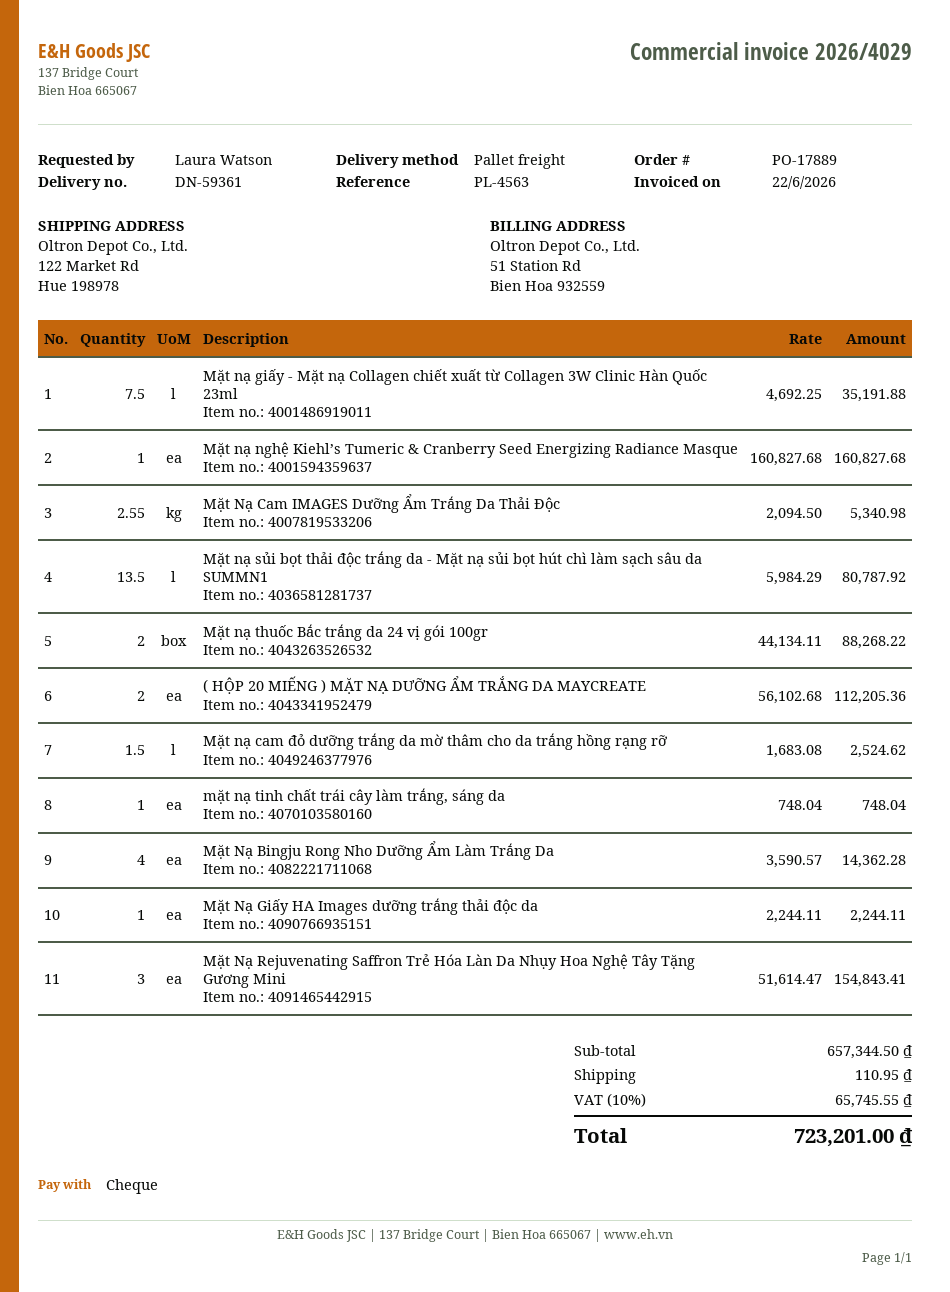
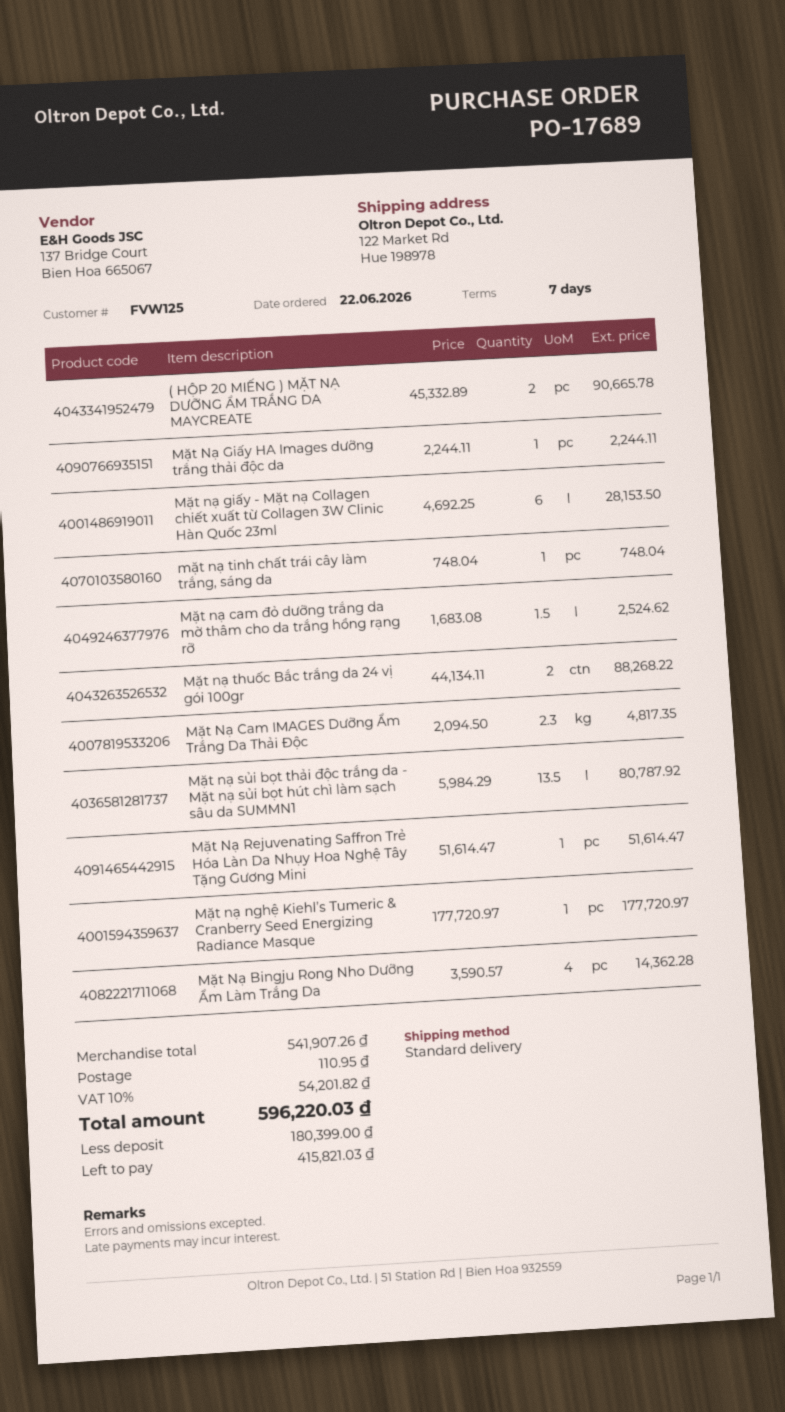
order number: PO-17889 -> PO-17689
shipping method: pallet freight -> standard
Mặt nạ giấy - Mặt nạ Collagen chiết xuất từ Collagen 3W Clinic Hàn Quốc 23ml: 7.5 x 4692.25 = 35191.88 -> 6 x 4692.25 = 28153.50
Mặt nạ nghệ Kiehl’s Tumeric & Cranberry Seed Energizing Radiance Masque: 1 x 160827.68 = 160827.68 -> 1 x 177720.97 = 177720.97
Mặt Nạ Cam IMAGES Dưỡng Ẩm Trắng Da Thải Độc: 2.55 x 2094.50 = 5340.98 -> 2.3 x 2094.50 = 4817.35
( HỘP 20 MIẾNG ) MẶT NẠ DƯỠNG ẨM TRẮNG DA MAYCREATE: 2 x 56102.68 = 112205.36 -> 2 x 45332.89 = 90665.78
Mặt Nạ Rejuvenating Saffron Trẻ Hóa Làn Da Nhụy Hoa Nghệ Tây Tặng Gương Mini: 3 x 51614.47 = 154843.41 -> 1 x 51614.47 = 51614.47
subtotal: 657344.50 -> 541907.26
tax: 10% = 65745.55 -> 10% = 54201.82
total: 723201.00 -> 596220.03

